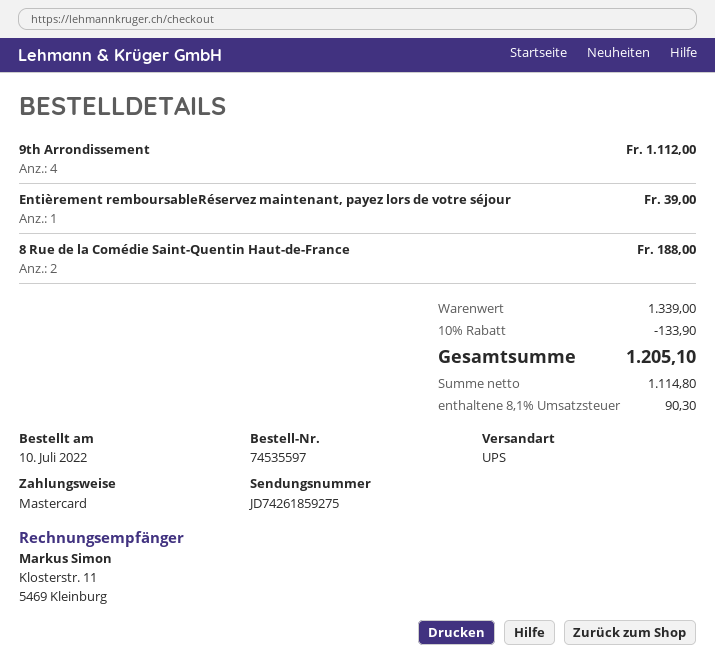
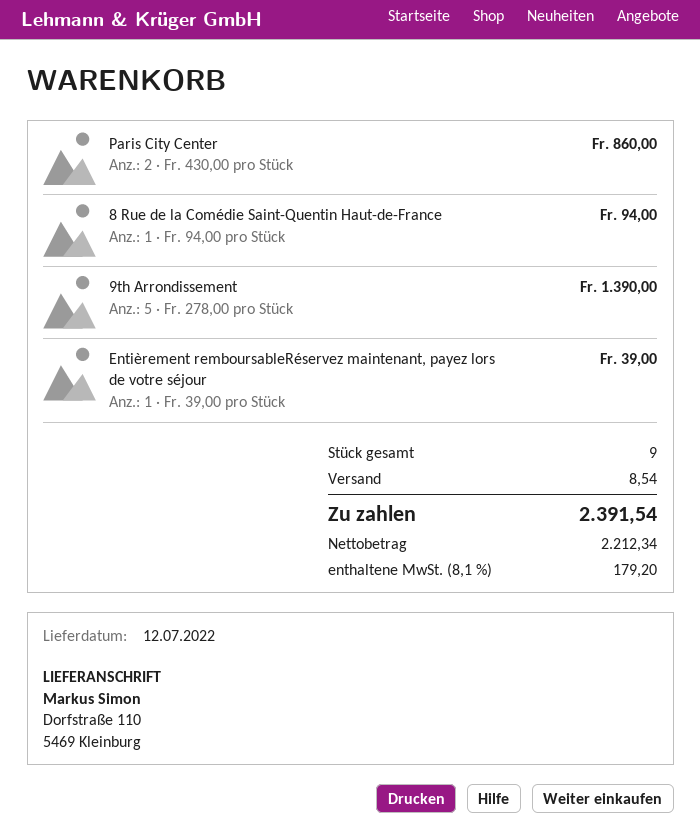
9th Arrondissement: 4 for 1112.00 -> 5 for 1390.00
8 Rue de la Comédie Saint-Quentin Haut-de-France: 2 for 188.00 -> 1 for 94.00
Paris City Center: none -> 2 for 860.00
discount: 10% = 133.90 -> none
shipping: none -> 8.54
net: 1114.80 -> 2212.34
tax: 8.1% = 90.30 -> 8.1% = 179.20
total: 1205.10 -> 2391.54

